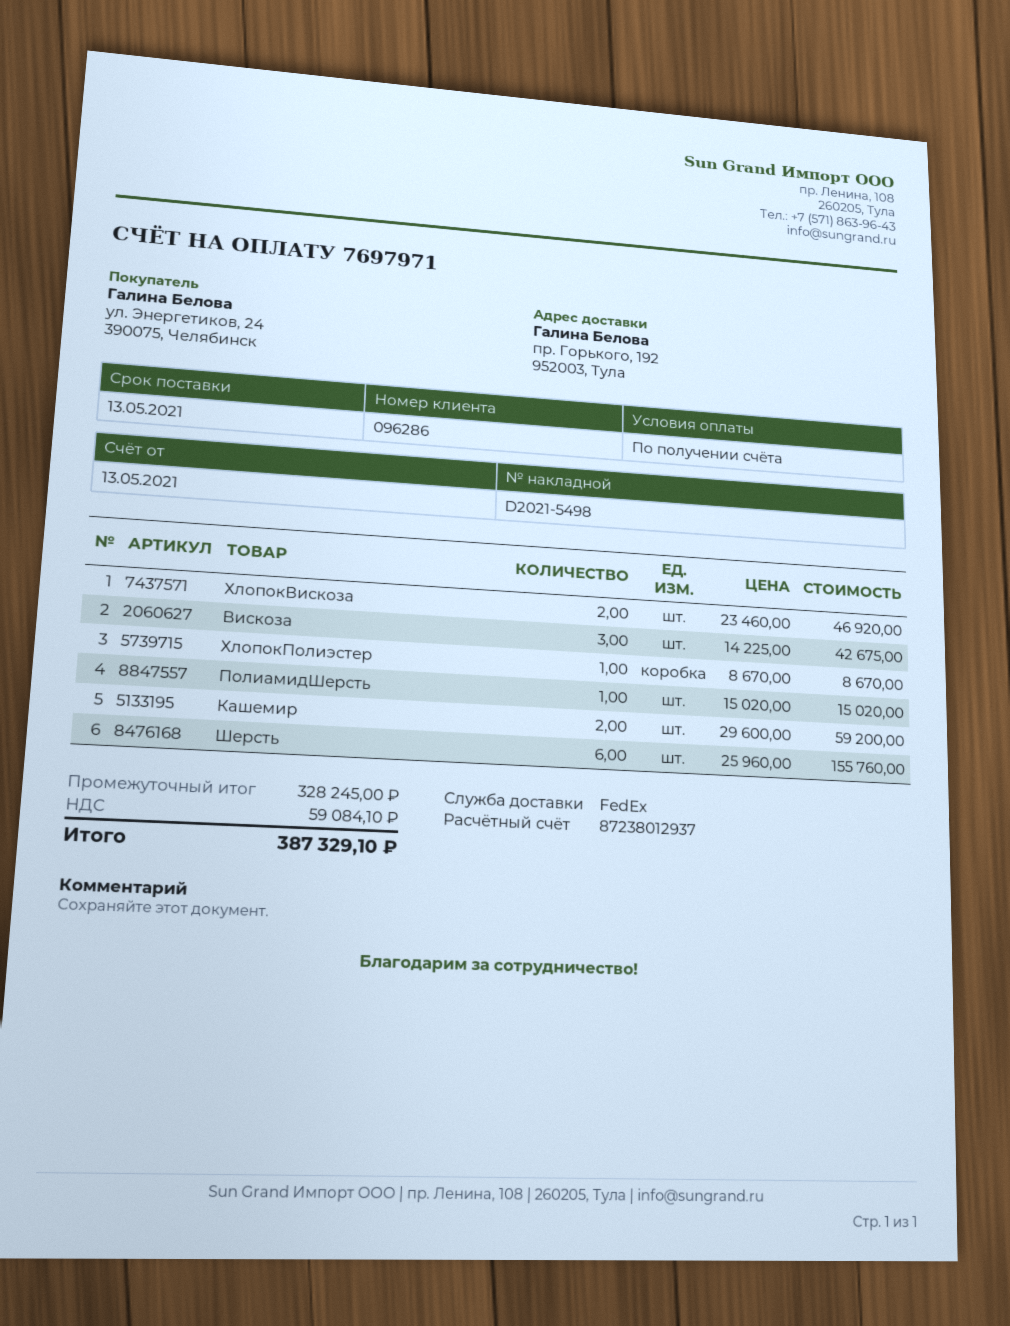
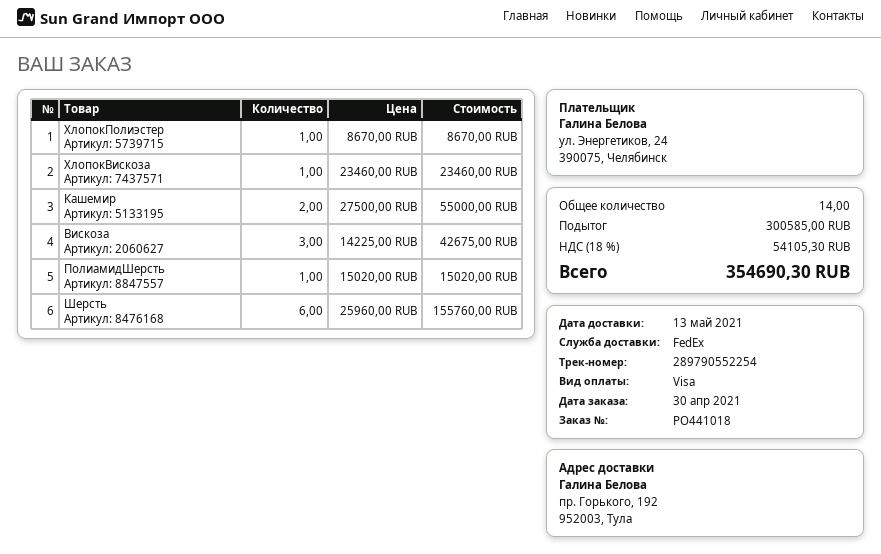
ХлопокВискоза: 2 x 23460.00 = 46920.00 -> 1 x 23460.00 = 23460.00
Кашемир: 2 x 29600.00 = 59200.00 -> 2 x 27500.00 = 55000.00
subtotal: 328245.00 -> 300585.00
tax: 59084.10 -> 54105.30
total: 387329.10 -> 354690.30

